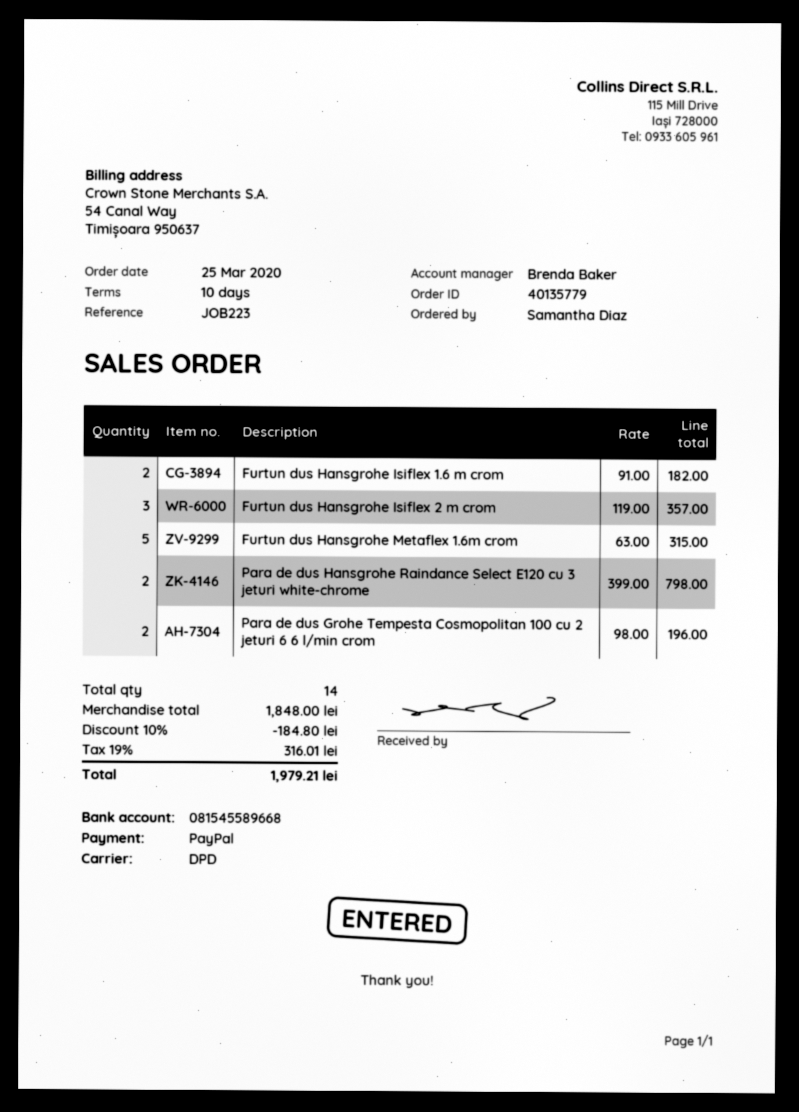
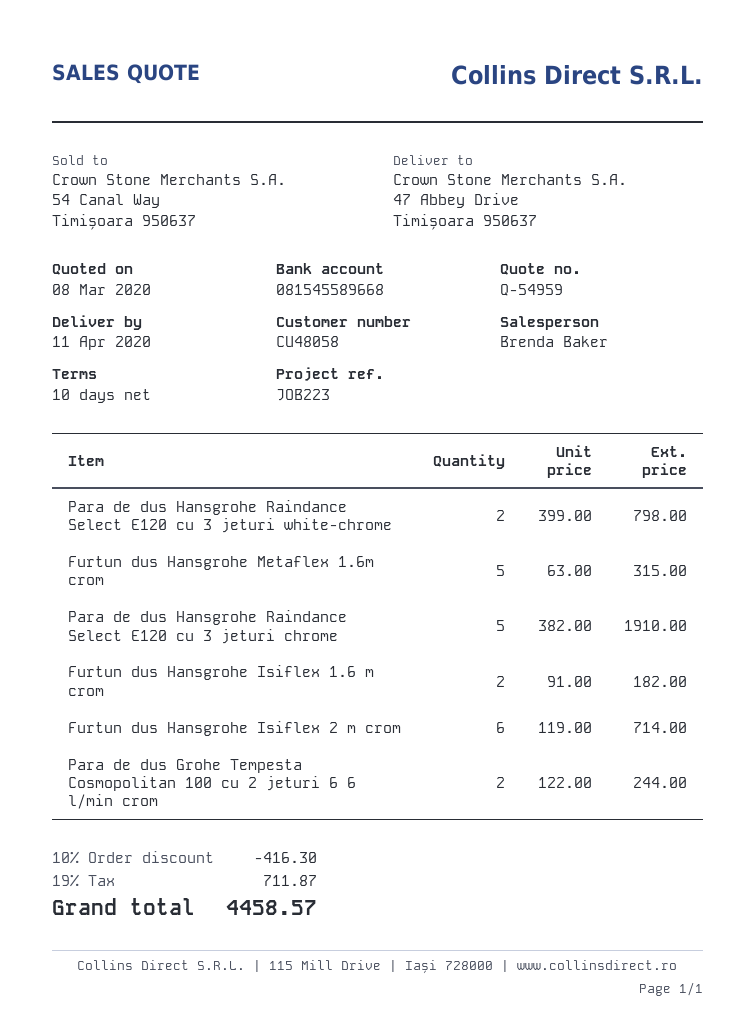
Furtun dus Hansgrohe Isiflex 2 m crom: 3 x 119.00 = 357.00 -> 6 x 119.00 = 714.00
Para de dus Grohe Tempesta Cosmopolitan 100 cu 2 jeturi 6 6 l/min crom: 2 x 98.00 = 196.00 -> 2 x 122.00 = 244.00
Para de dus Hansgrohe Raindance Select E120 cu 3 jeturi chrome: none -> 5 x 382.00 = 1910.00
discount: 10% = 184.80 -> 10% = 416.30
tax: 19% = 316.01 -> 19% = 711.87
total: 1979.21 -> 4458.57

